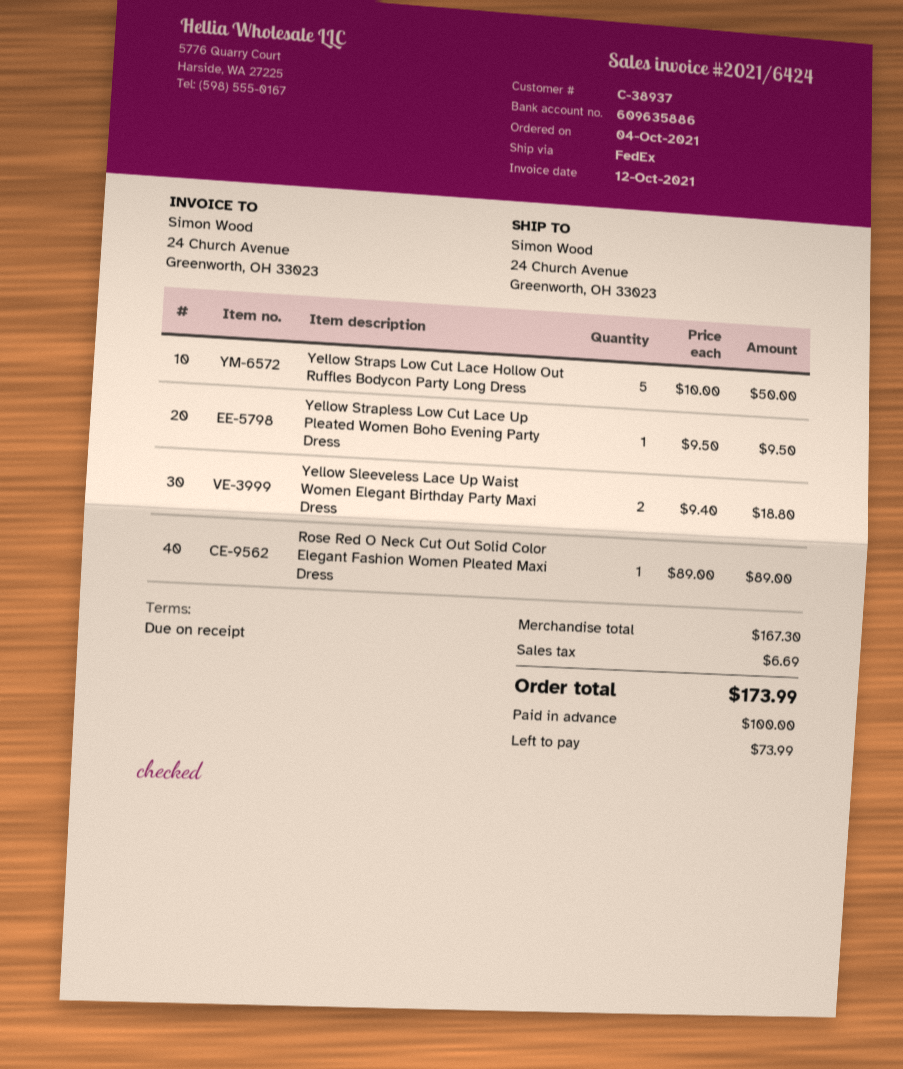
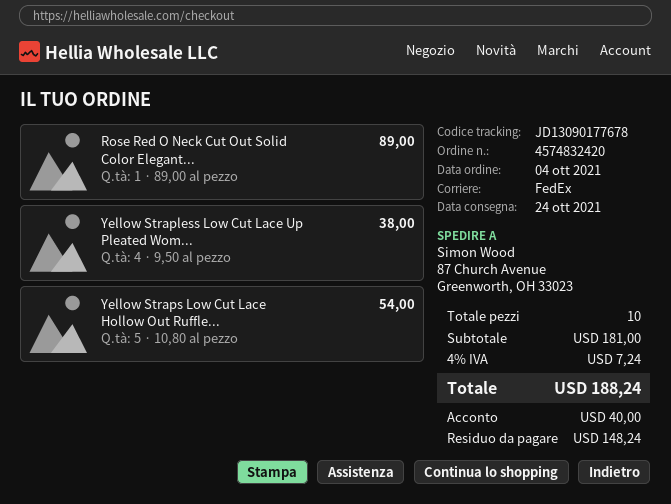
ship to: 24 Church Avenue, Greenworth, OH 33023 -> 87 Church Avenue, Greenworth, OH 33023
Yellow Straps Low Cut Lace Hollow Out Ruffles Bodycon Party Long Dress: 5 x 10.00 = 50.00 -> 5 x 10.80 = 54.00
Yellow Strapless Low Cut Lace Up Pleated Women Boho Evening Party Dress: 1 x 9.50 = 9.50 -> 4 x 9.50 = 38.00
Yellow Sleeveless Lace Up Waist Women Elegant Birthday Party Maxi Dress: 2 x 9.40 = 18.80 -> none
subtotal: 167.30 -> 181.00
tax: 6.69 -> 7.24
total: 173.99 -> 188.24
deposit: 100.00 -> 40.00
balance: 73.99 -> 148.24

